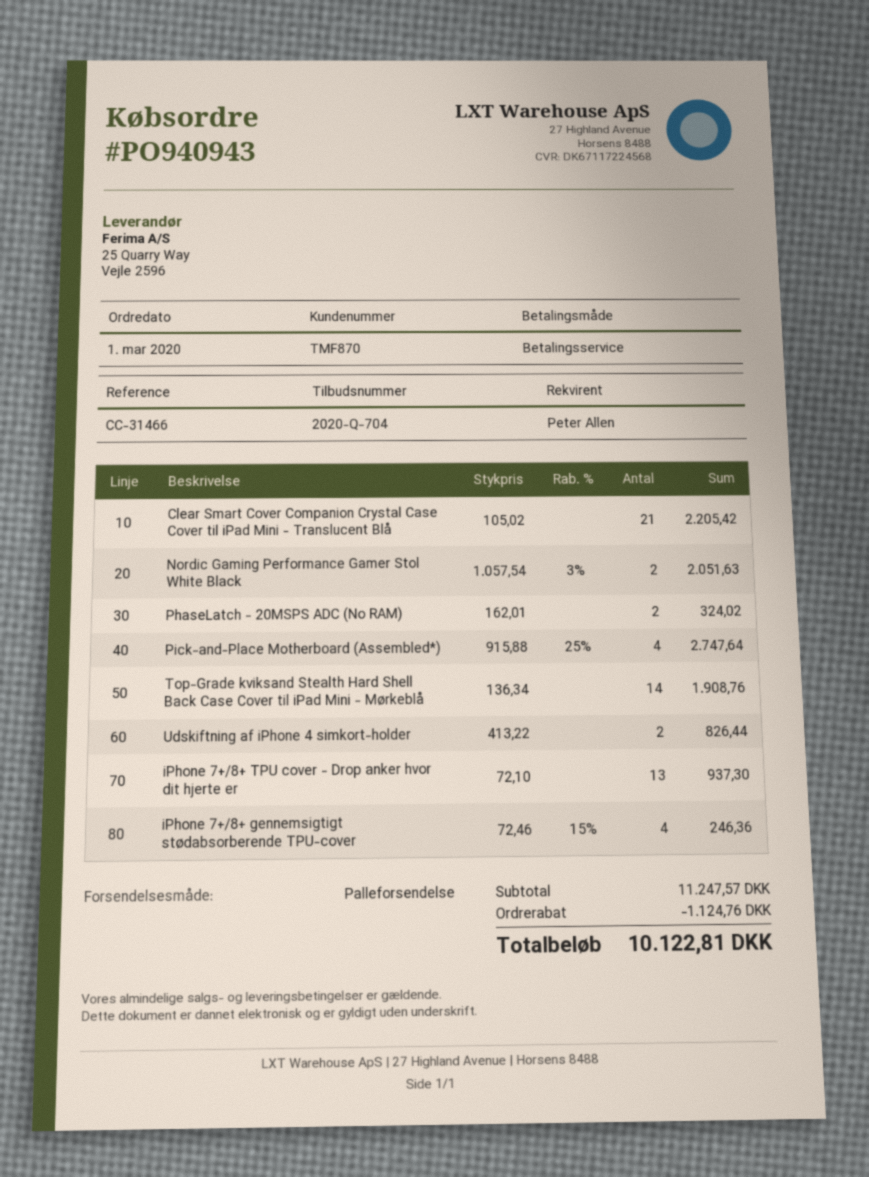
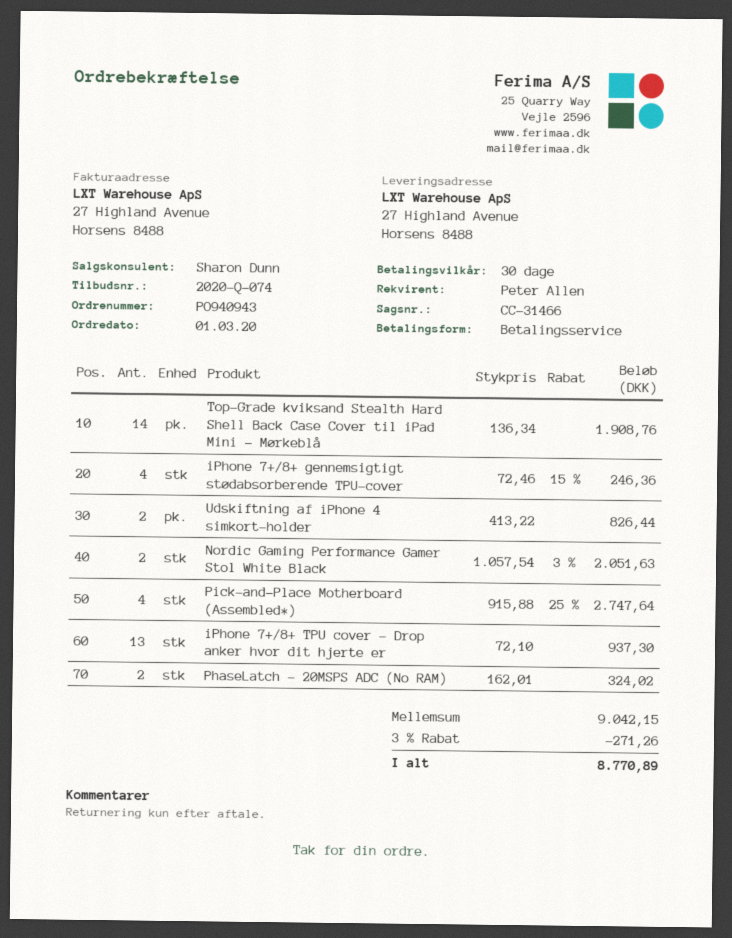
quote number: 2020-Q-704 -> 2020-Q-074
Clear Smart Cover Companion Crystal Case Cover til iPad Mini - Translucent Blå: 21 x 105.02 = 2205.42 -> none
subtotal: 11247.57 -> 9042.15
discount: 1124.76 -> 271.26
total: 10122.81 -> 8770.89

